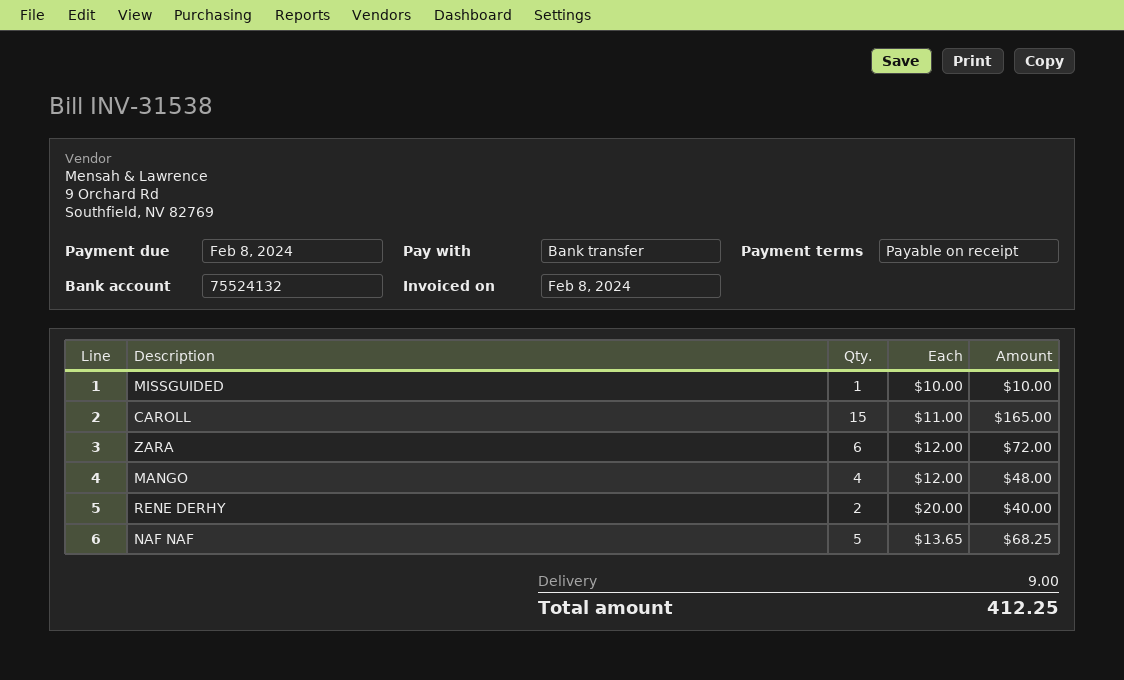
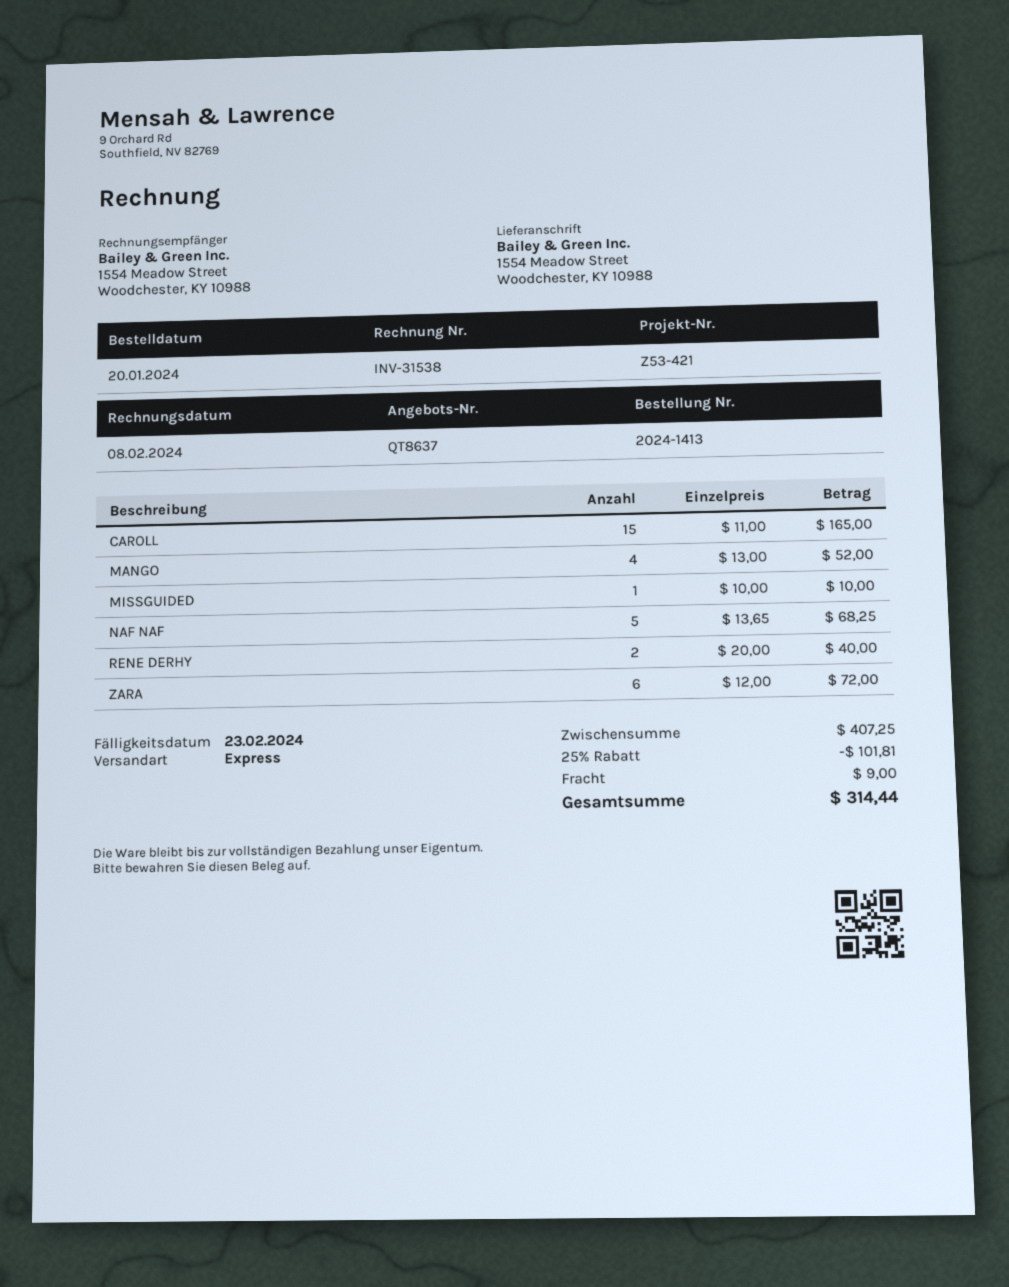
due date: 2024-02-08 -> 2024-02-23
MANGO: 4 x 12.00 = 48.00 -> 4 x 13.00 = 52.00
discount: none -> 25% = 101.81
total: 412.25 -> 314.44

